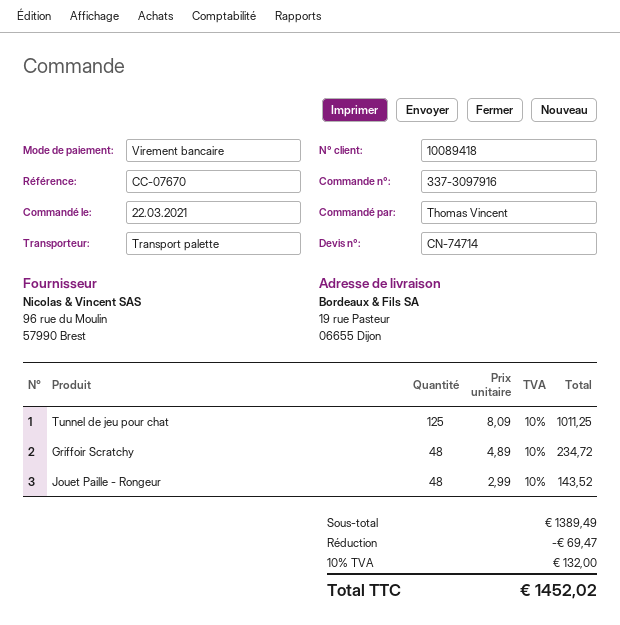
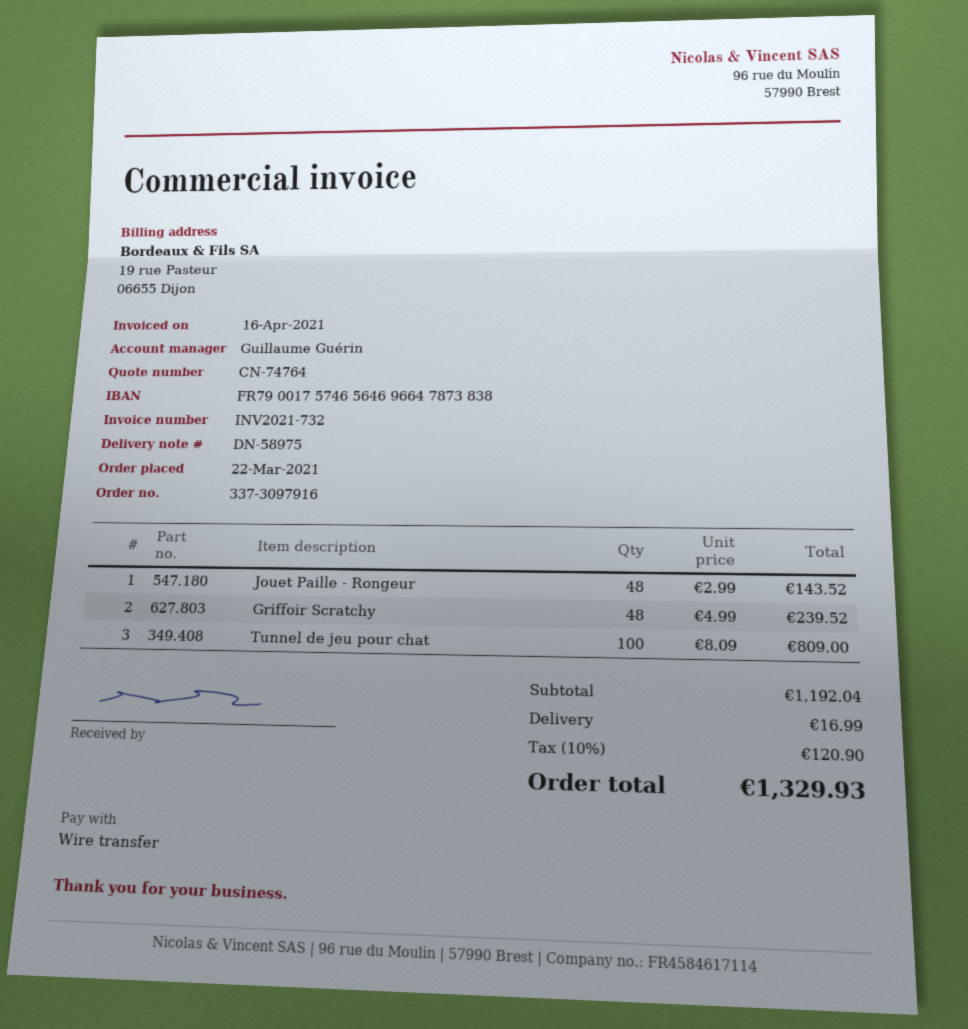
quote number: CN-74714 -> CN-74764
Tunnel de jeu pour chat: 125 x 8.09 = 1011.25 -> 100 x 8.09 = 809.00
Griffoir Scratchy: 48 x 4.89 = 234.72 -> 48 x 4.99 = 239.52
subtotal: 1389.49 -> 1192.04
discount: 69.47 -> none
shipping: none -> 16.99
tax: 10% = 132.00 -> 10% = 120.90
total: 1452.02 -> 1329.93

